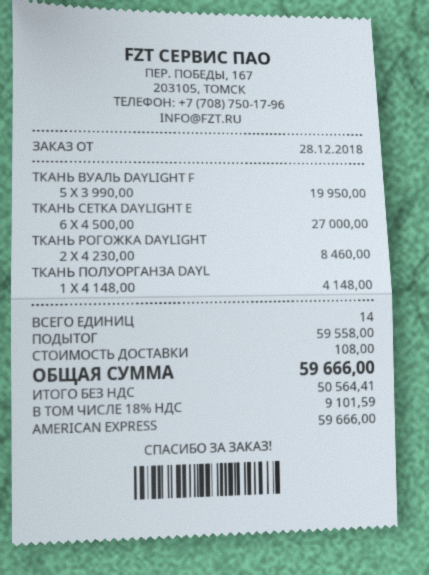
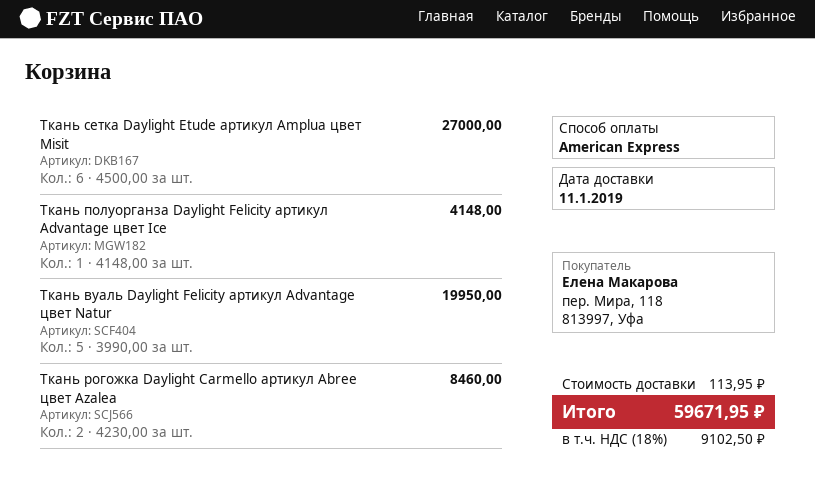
shipping: 108.00 -> 113.95
tax: 18% = 9101.59 -> 18% = 9102.50
total: 59666.00 -> 59671.95

